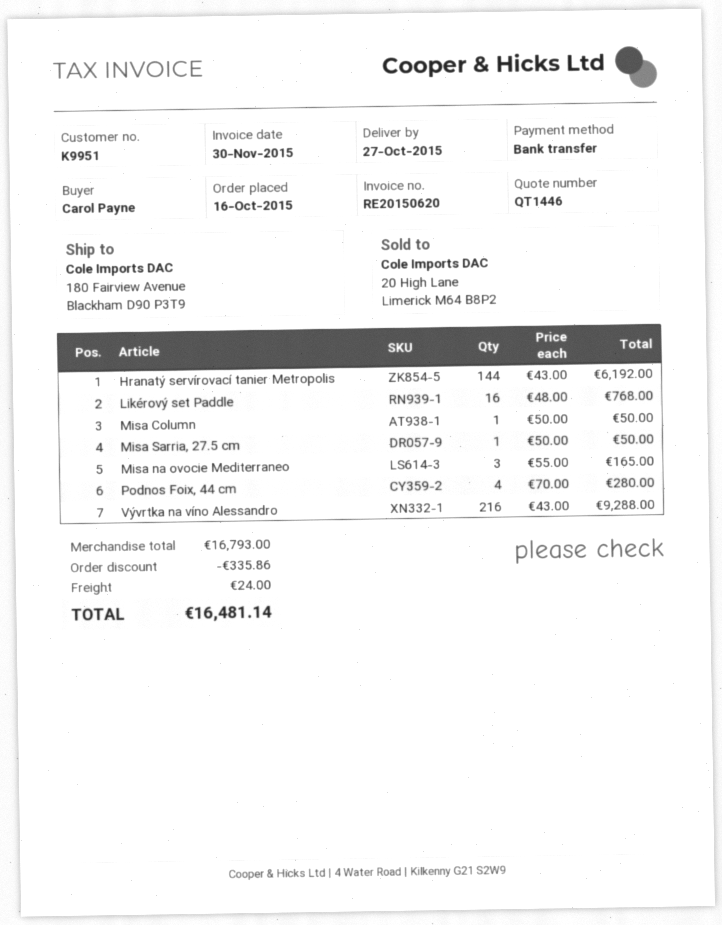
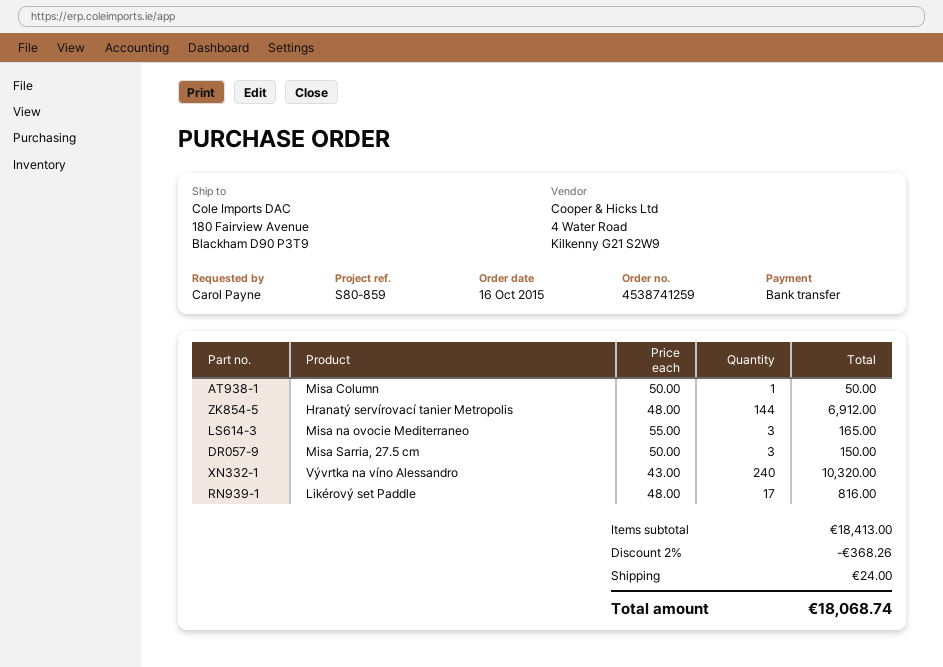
Hranatý servírovací tanier Metropolis: 144 x 43.00 = 6192.00 -> 144 x 48.00 = 6912.00
Likérový set Paddle: 16 x 48.00 = 768.00 -> 17 x 48.00 = 816.00
Misa Sarria, 27.5 cm: 1 x 50.00 = 50.00 -> 3 x 50.00 = 150.00
Podnos Foix, 44 cm: 4 x 70.00 = 280.00 -> none
Vývrtka na víno Alessandro: 216 x 43.00 = 9288.00 -> 240 x 43.00 = 10320.00
subtotal: 16793.00 -> 18413.00
discount: 335.86 -> 368.26
total: 16481.14 -> 18068.74

